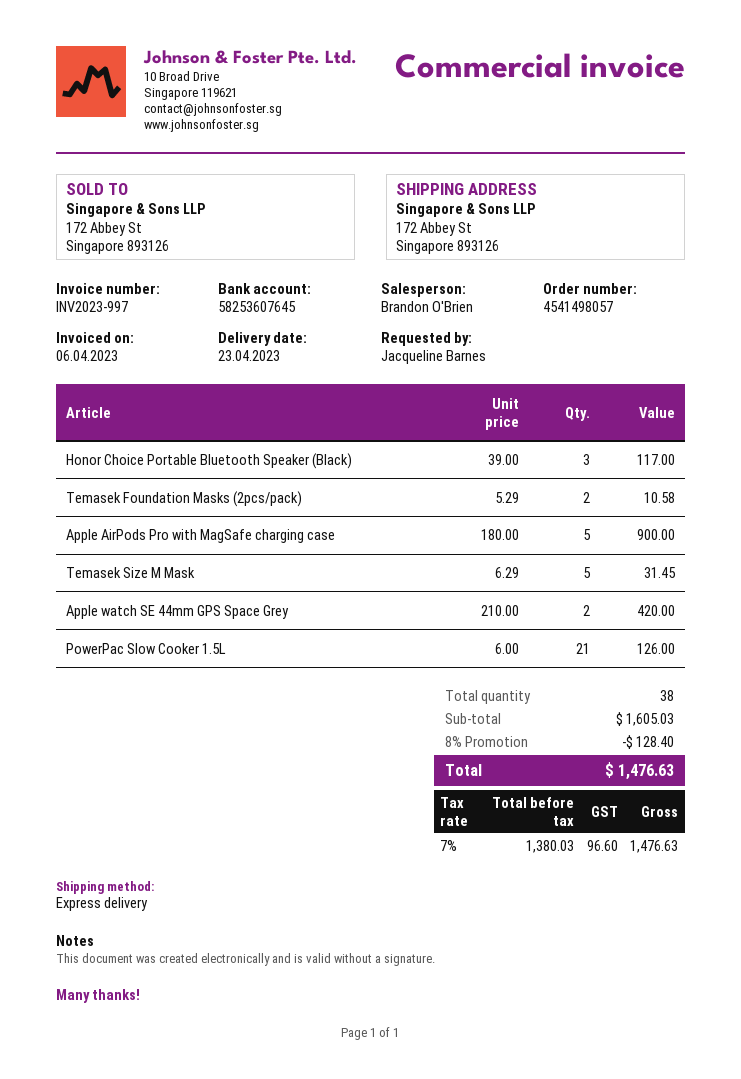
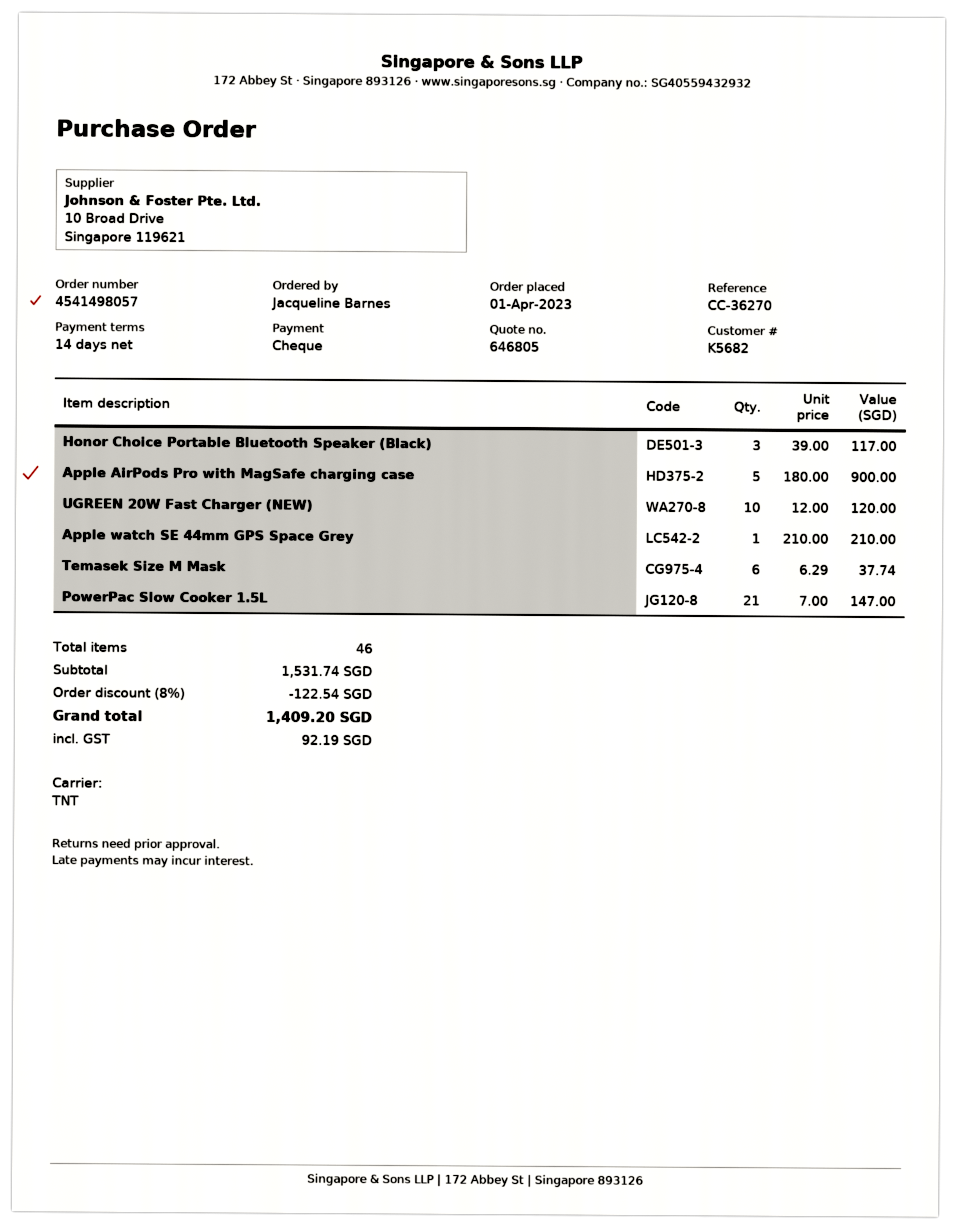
shipping method: express -> TNT
Temasek Foundation Masks (2pcs/pack): 2 x 5.29 = 10.58 -> none
Temasek Size M Mask: 5 x 6.29 = 31.45 -> 6 x 6.29 = 37.74
Apple watch SE 44mm GPS Space Grey: 2 x 210.00 = 420.00 -> 1 x 210.00 = 210.00
PowerPac Slow Cooker 1.5L: 21 x 6.00 = 126.00 -> 21 x 7.00 = 147.00
UGREEN 20W Fast Charger (NEW): none -> 10 x 12.00 = 120.00
total quantity: 38 -> 46
subtotal: 1605.03 -> 1531.74
discount: 8% = 128.40 -> 8% = 122.54
tax: 96.60 -> 92.19
total: 1476.63 -> 1409.20

